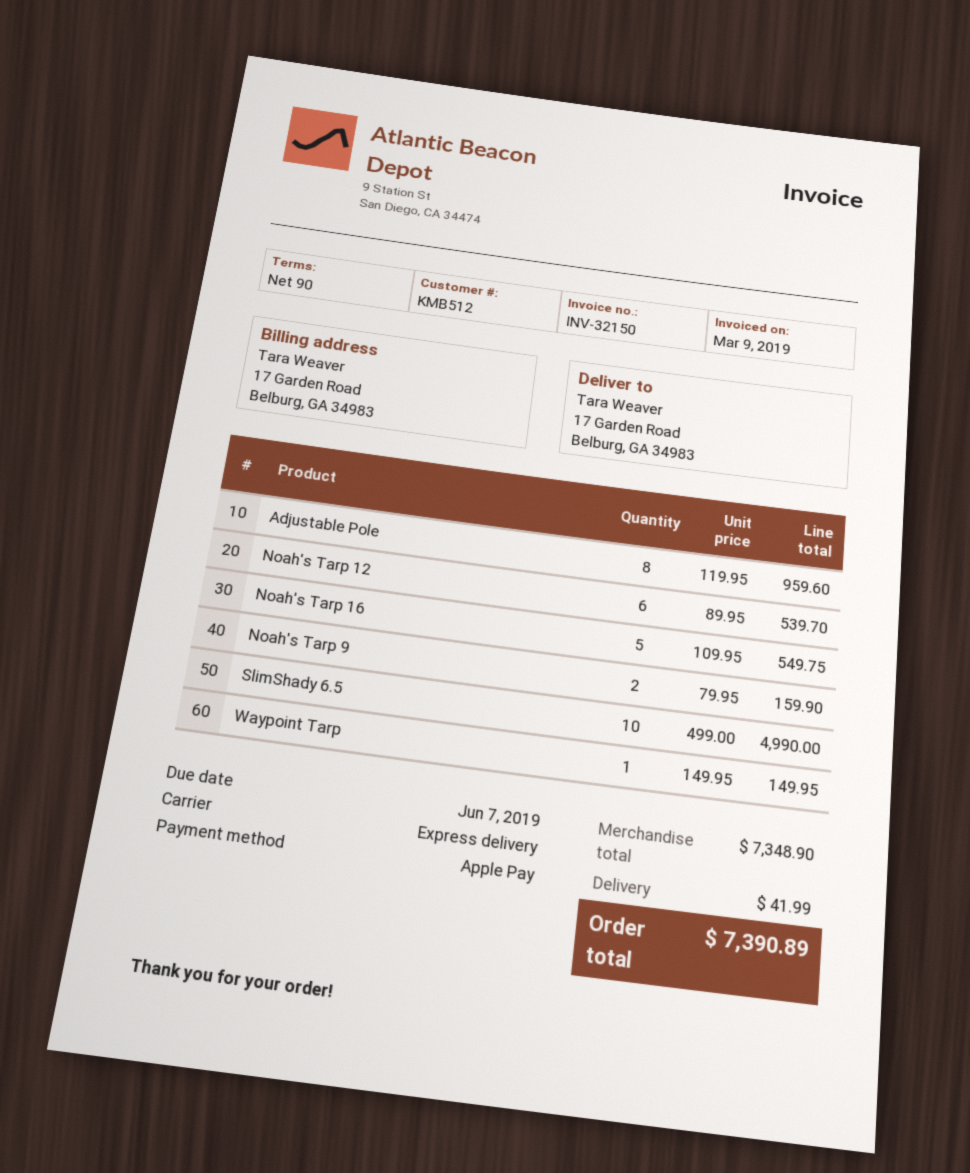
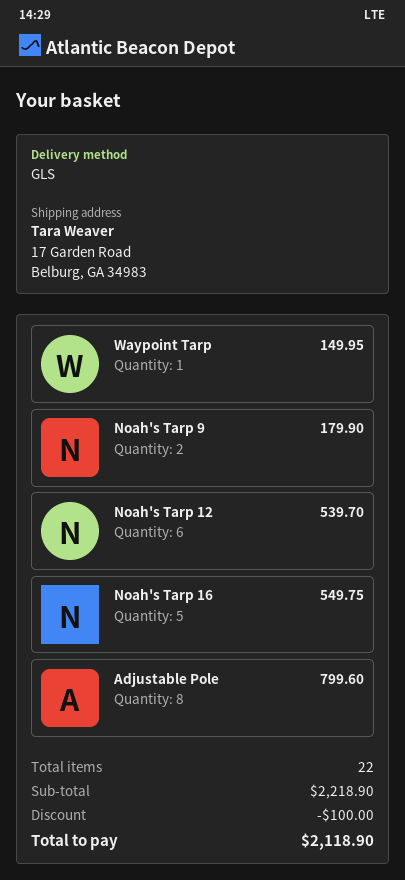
shipping method: express -> GLS
Adjustable Pole: 8 for 959.60 -> 8 for 799.60
Noah's Tarp 9: 2 for 159.90 -> 2 for 179.90
SlimShady 6.5: 10 for 4990.00 -> none
subtotal: 7348.90 -> 2218.90
discount: none -> 100.00
shipping: 41.99 -> none
total: 7390.89 -> 2118.90

